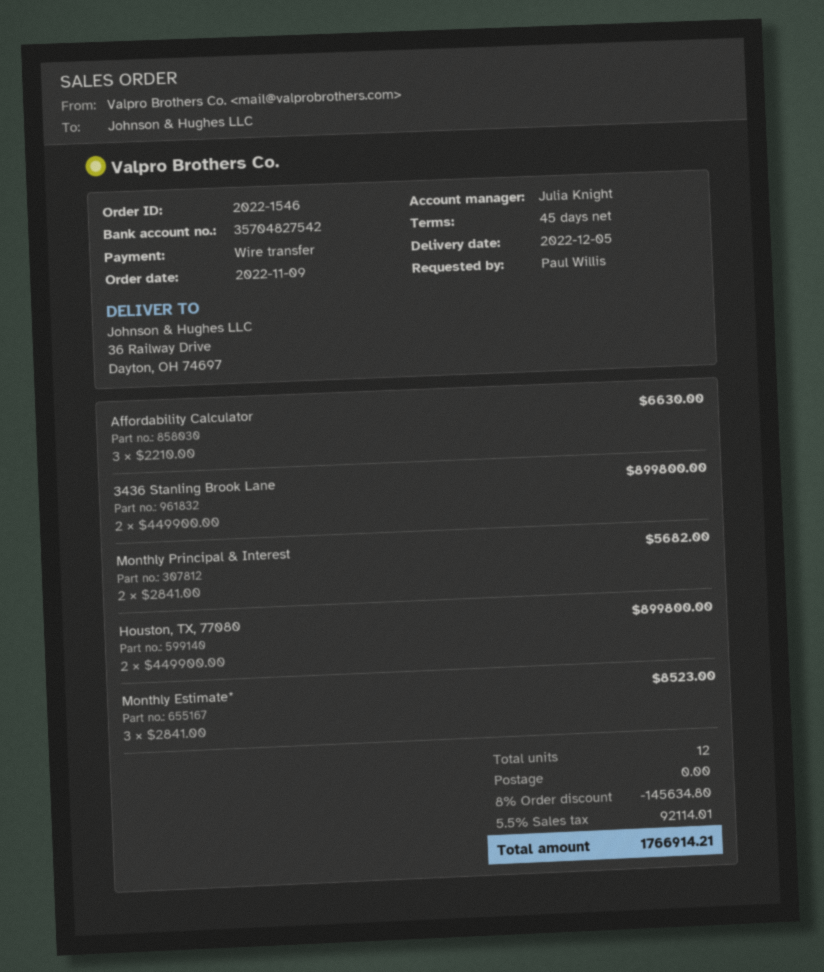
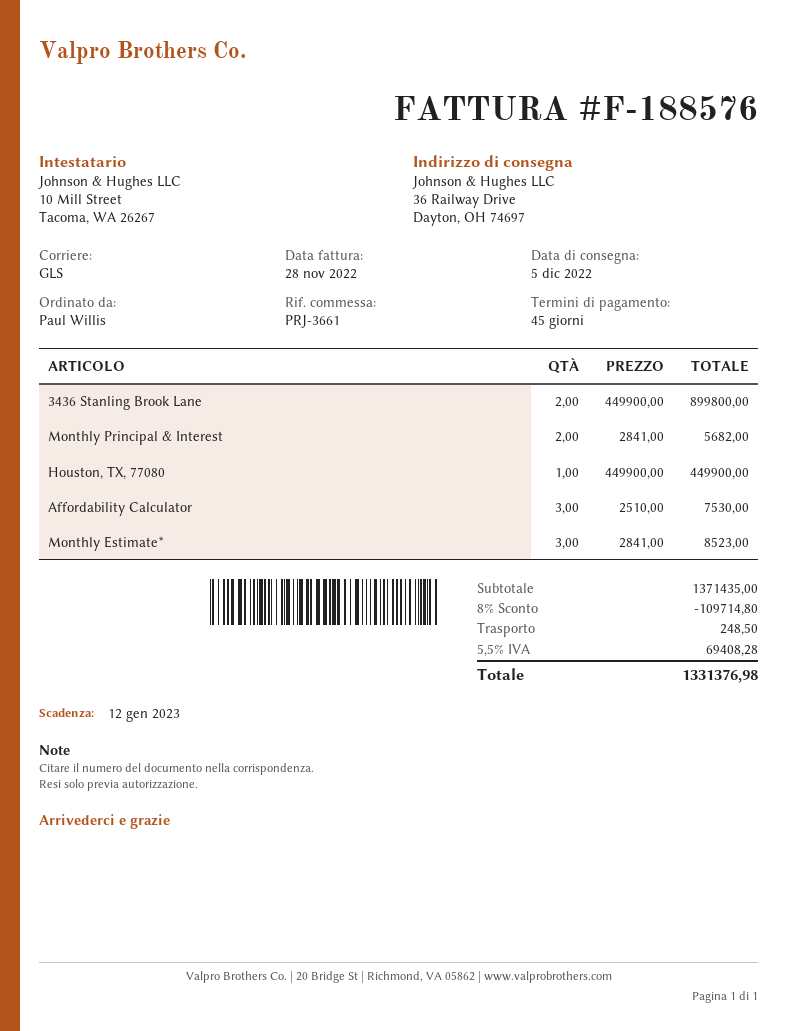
Affordability Calculator: 3 x 2210.00 = 6630.00 -> 3 x 2510.00 = 7530.00
Houston, TX, 77080: 2 x 449900.00 = 899800.00 -> 1 x 449900.00 = 449900.00
discount: 8% = 145634.80 -> 8% = 109714.80
shipping: 0.00 -> 248.50
tax: 5.5% = 92114.01 -> 5.5% = 69408.28
total: 1766914.21 -> 1331376.98

